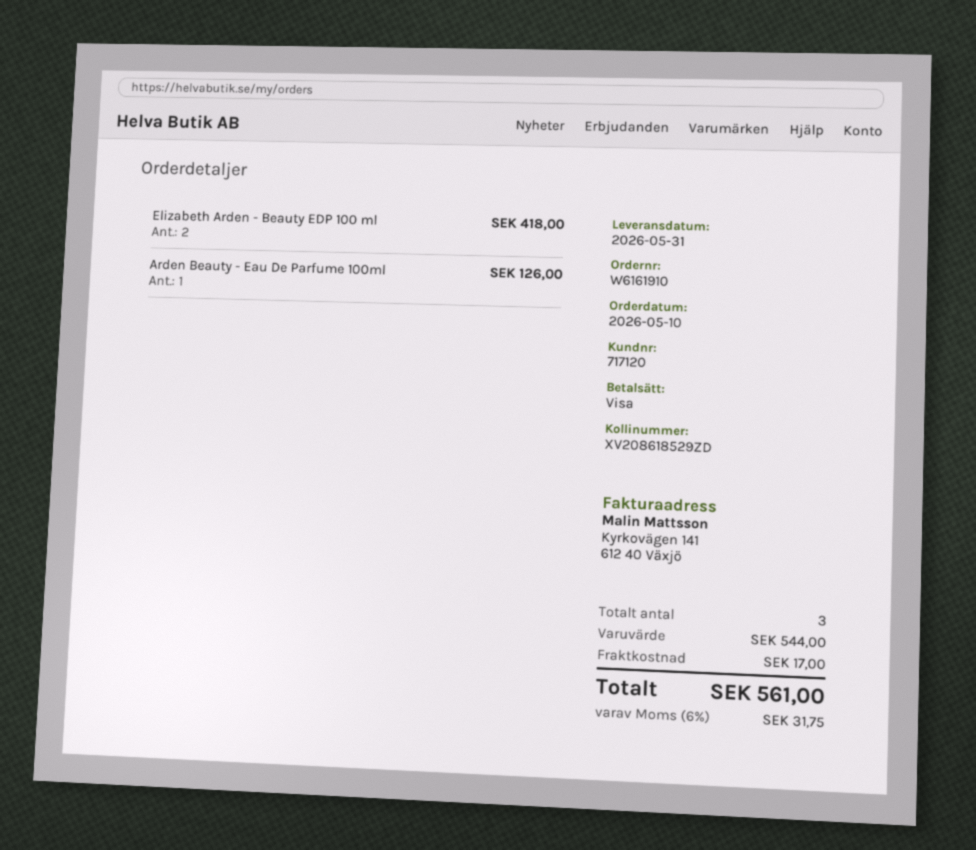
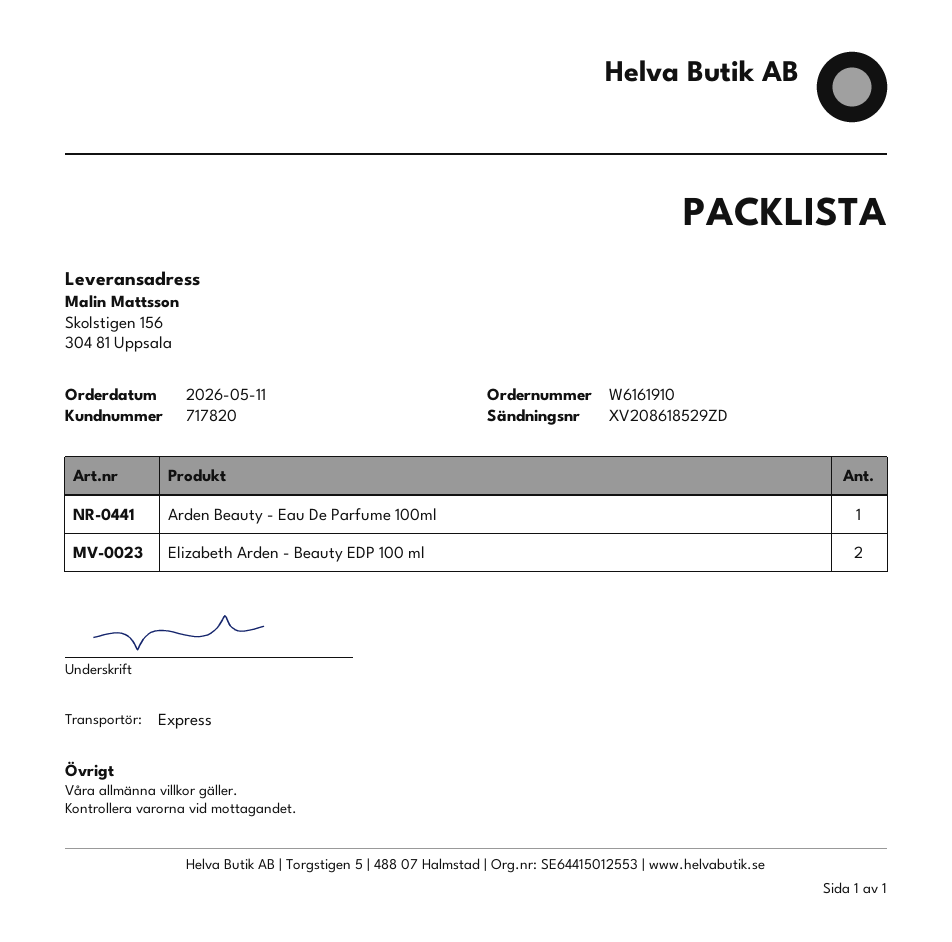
order date: 2026-05-10 -> 2026-05-11
customer number: 717120 -> 717820

